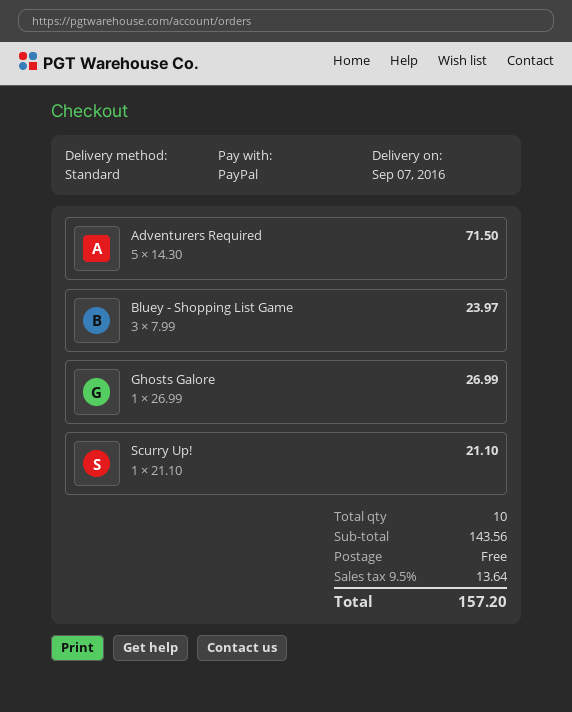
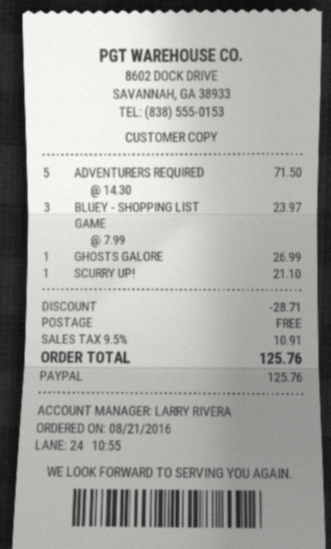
discount: none -> 28.71
tax: 9.5% = 13.64 -> 9.5% = 10.91
total: 157.20 -> 125.76

